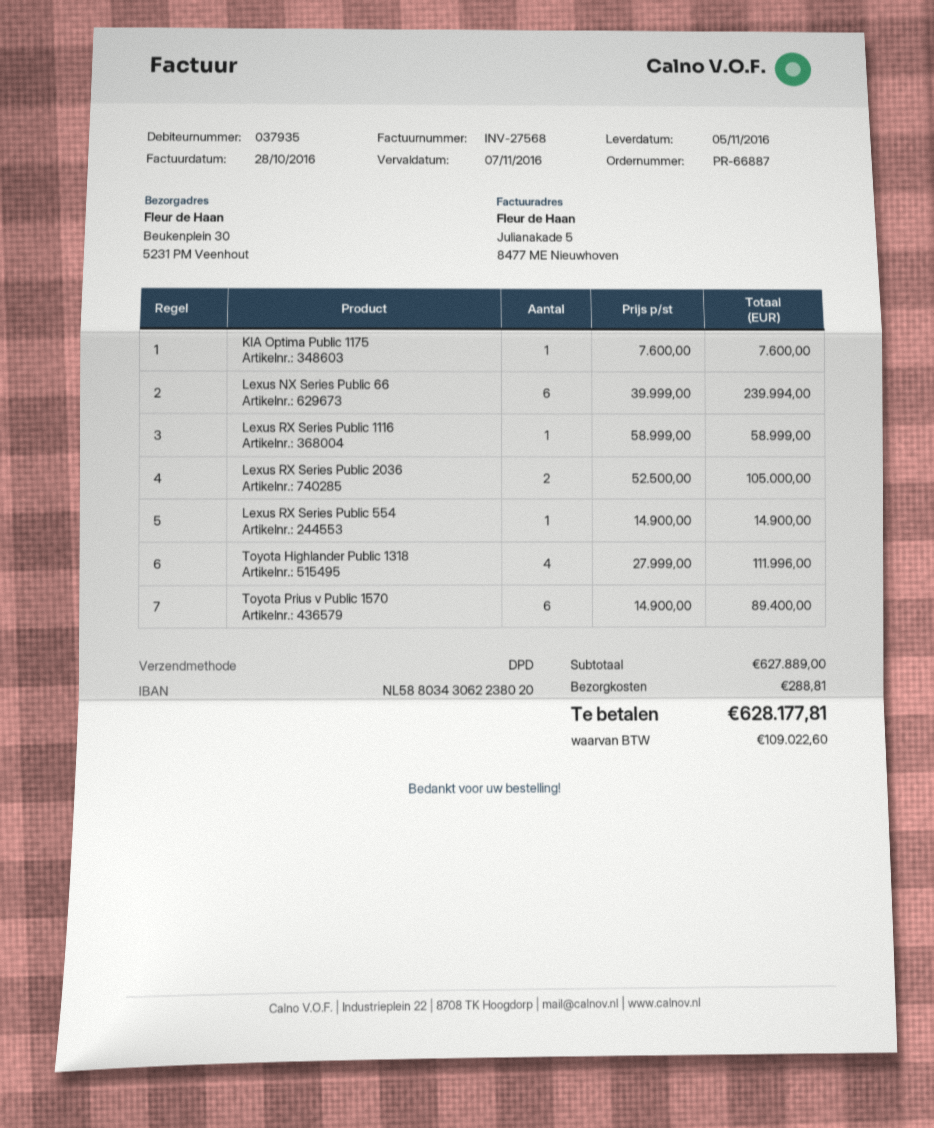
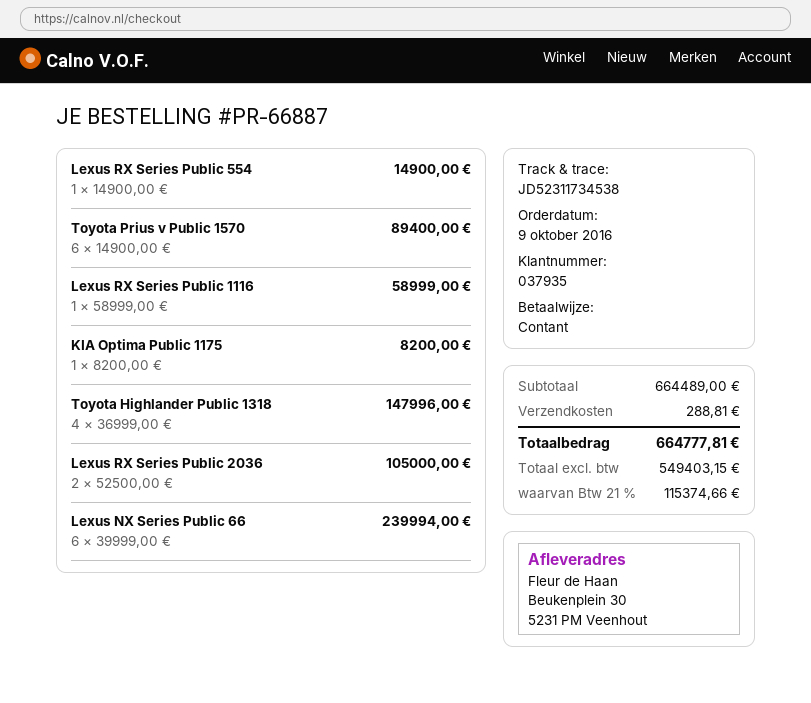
KIA Optima Public 1175: 1 x 7600.00 = 7600.00 -> 1 x 8200.00 = 8200.00
Toyota Highlander Public 1318: 4 x 27999.00 = 111996.00 -> 4 x 36999.00 = 147996.00
subtotal: 627889.00 -> 664489.00
tax: 109022.60 -> 115374.66
total: 628177.81 -> 664777.81

